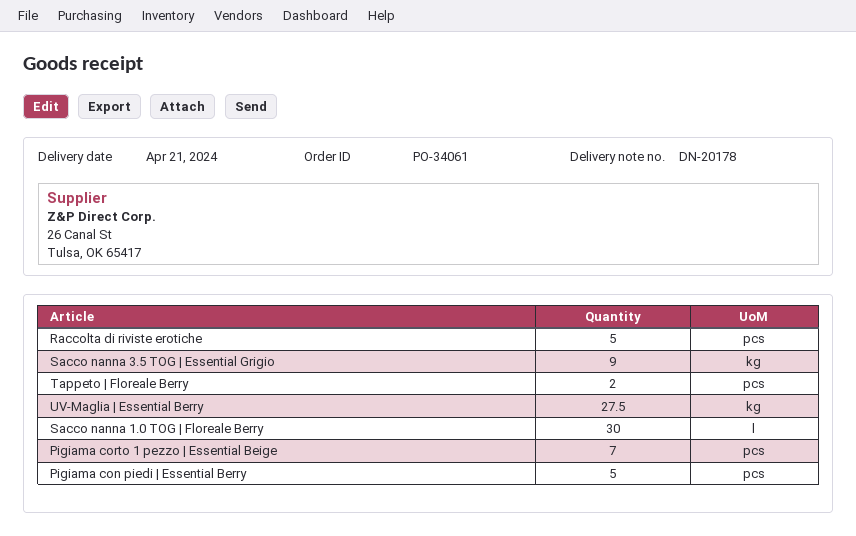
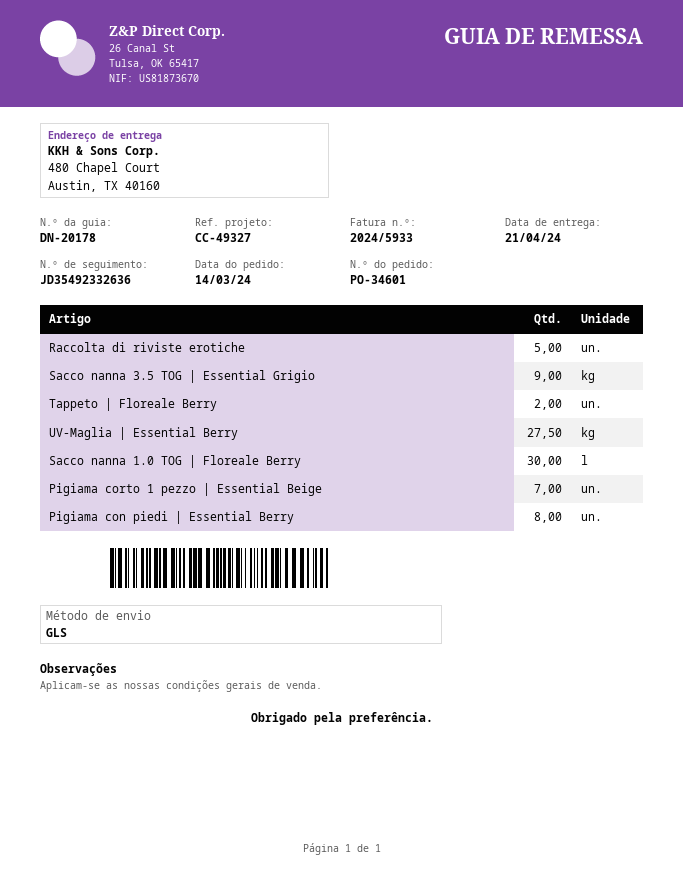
order number: PO-34061 -> PO-34601
Pigiama con piedi | Essential Berry: 5 -> 8

